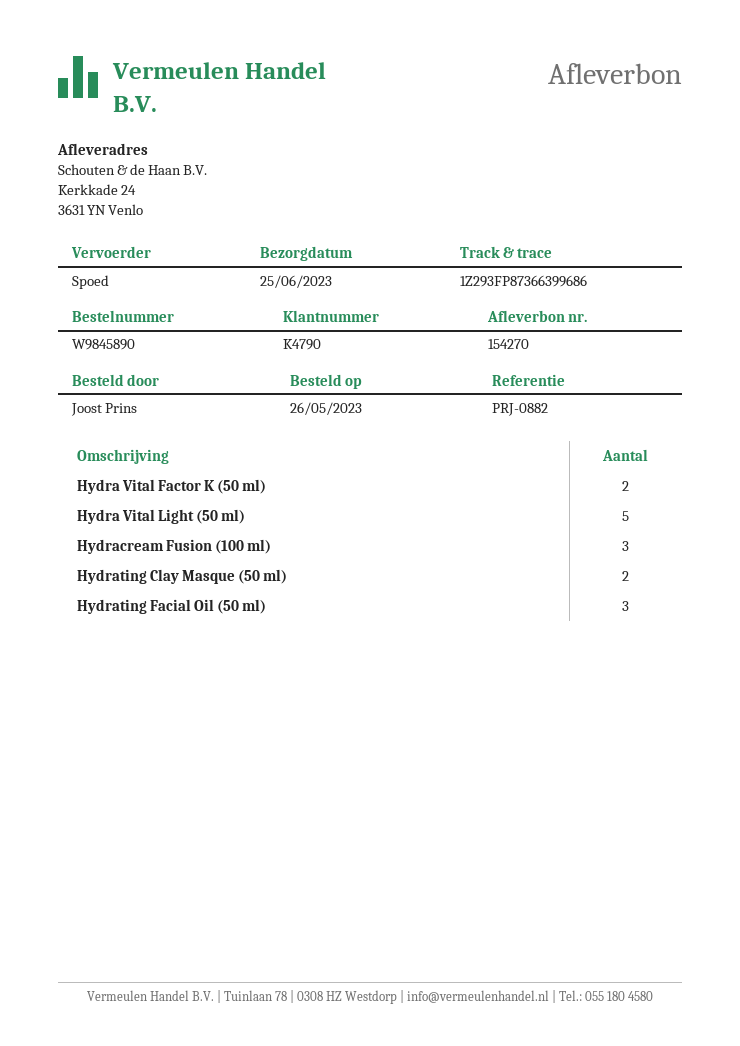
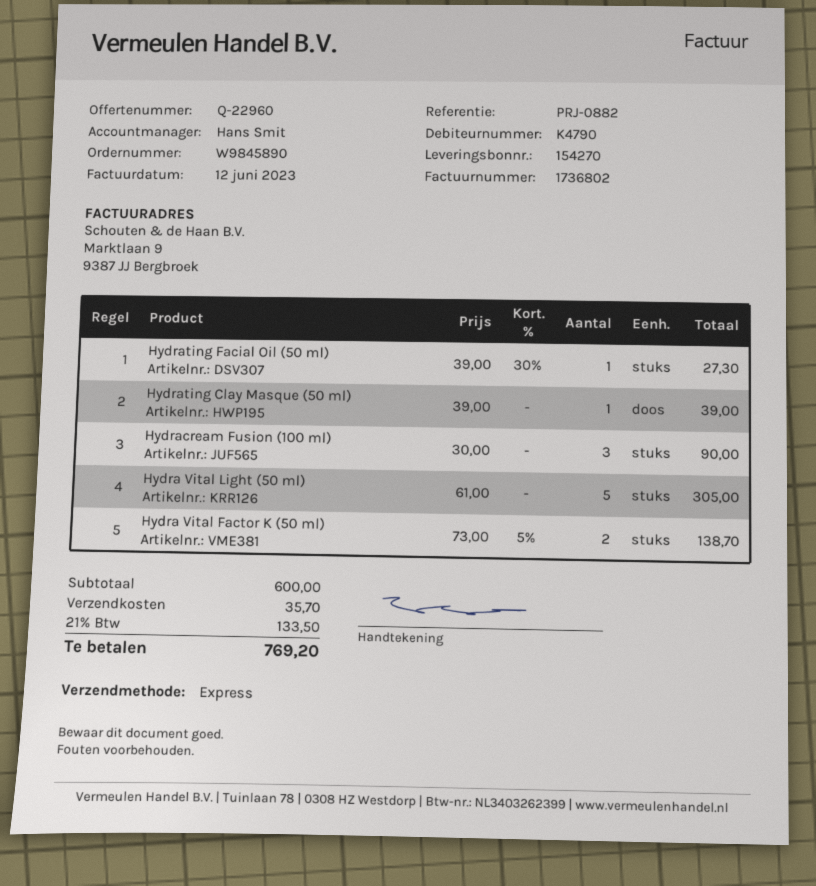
Hydrating Clay Masque (50 ml): 2 -> 1
Hydrating Facial Oil (50 ml): 3 -> 1

